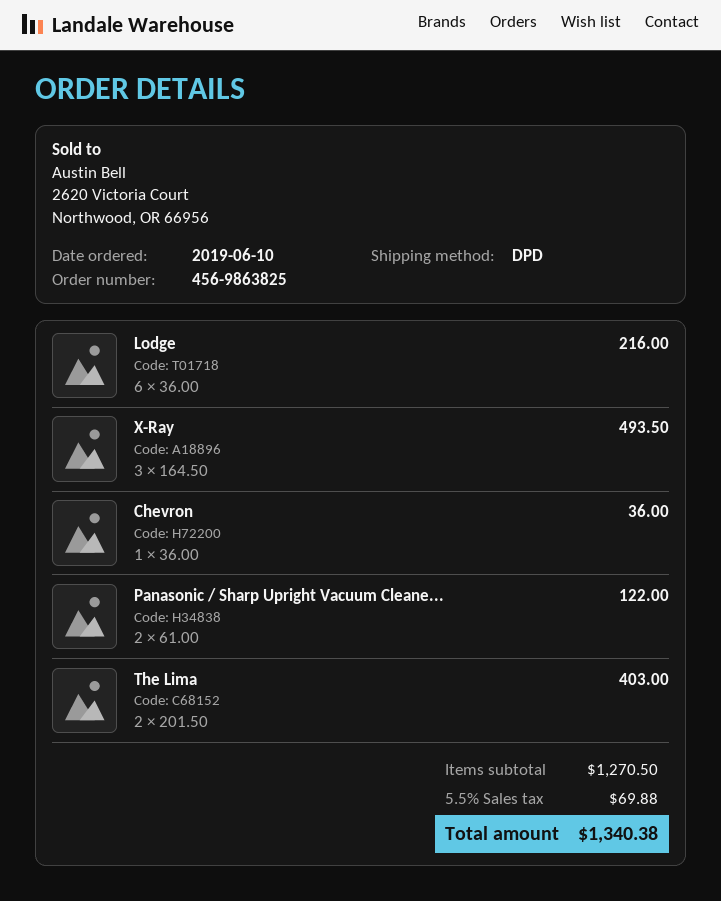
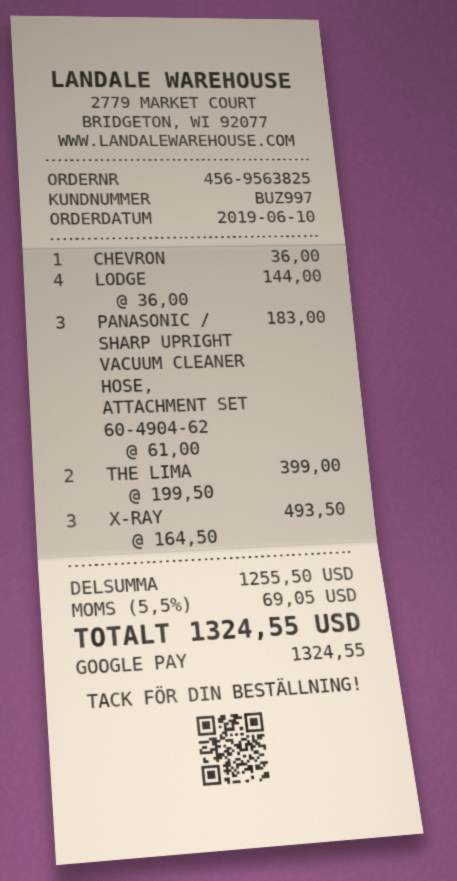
order number: 456-9863825 -> 456-9563825
Lodge: 6 x 36.00 = 216.00 -> 4 x 36.00 = 144.00
Panasonic / Sharp Upright Vacuum Cleane...: 2 x 61.00 = 122.00 -> 3 x 61.00 = 183.00
The Lima: 2 x 201.50 = 403.00 -> 2 x 199.50 = 399.00
subtotal: 1270.50 -> 1255.50
tax: 5.5% = 69.88 -> 5.5% = 69.05
total: 1340.38 -> 1324.55

